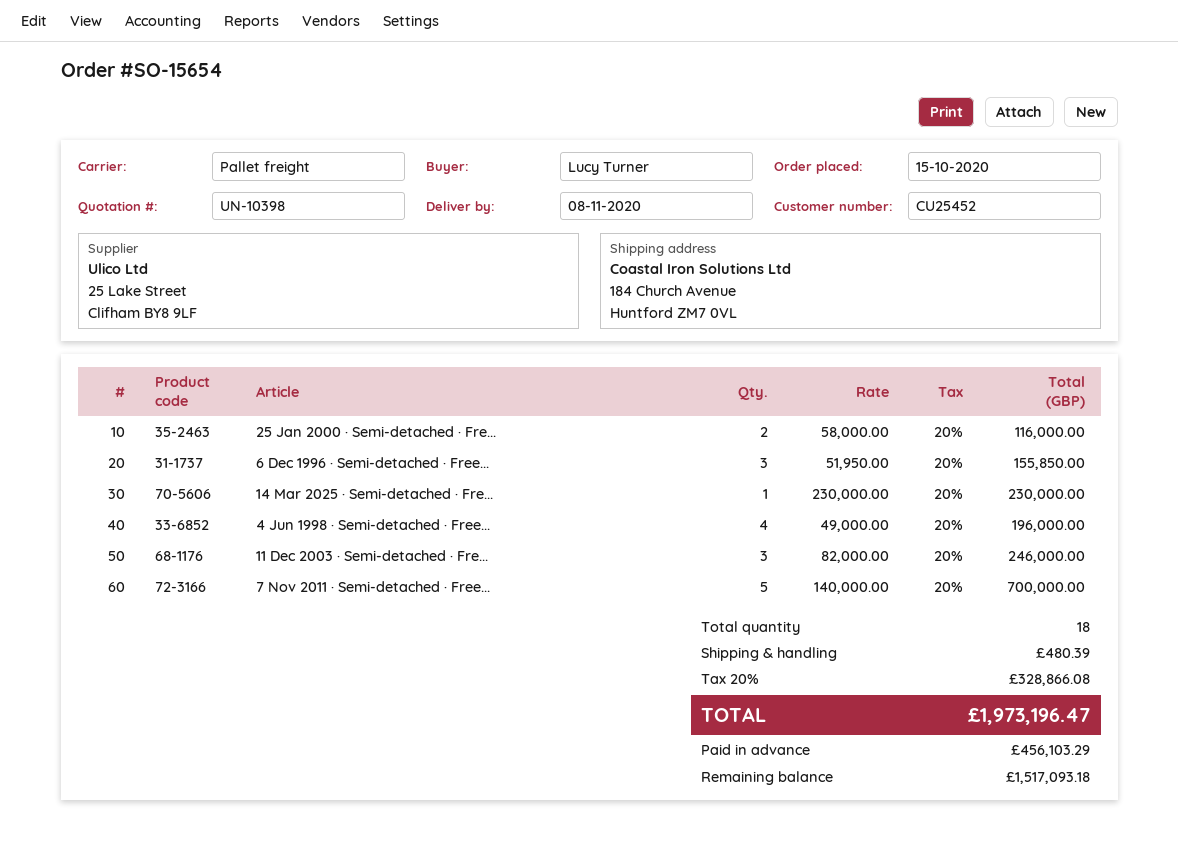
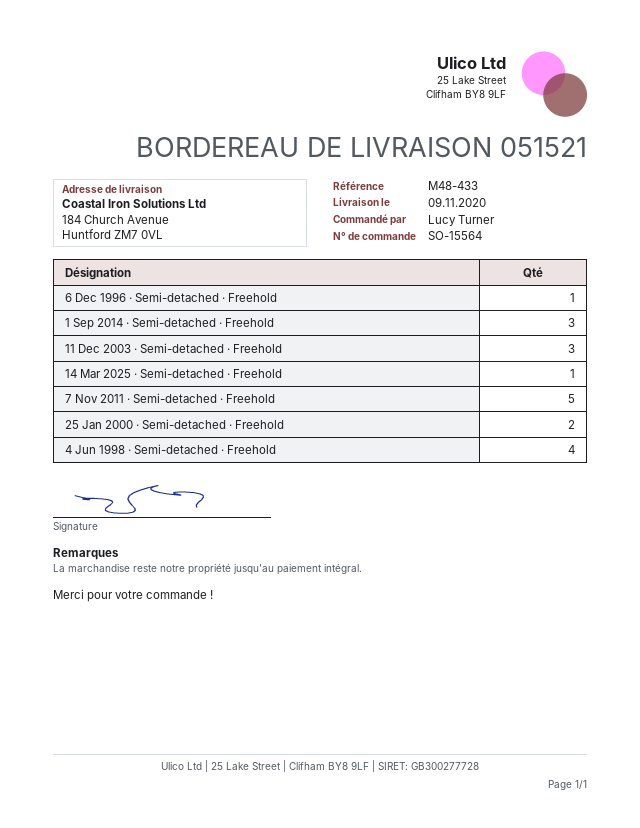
order number: SO-15654 -> SO-15564
delivery date: 2020-11-08 -> 2020-11-09
6 Dec 1996 · Semi-detached · Free...: 3 -> 1
1 Sep 2014 · Semi-detached · Freehold: none -> 3

